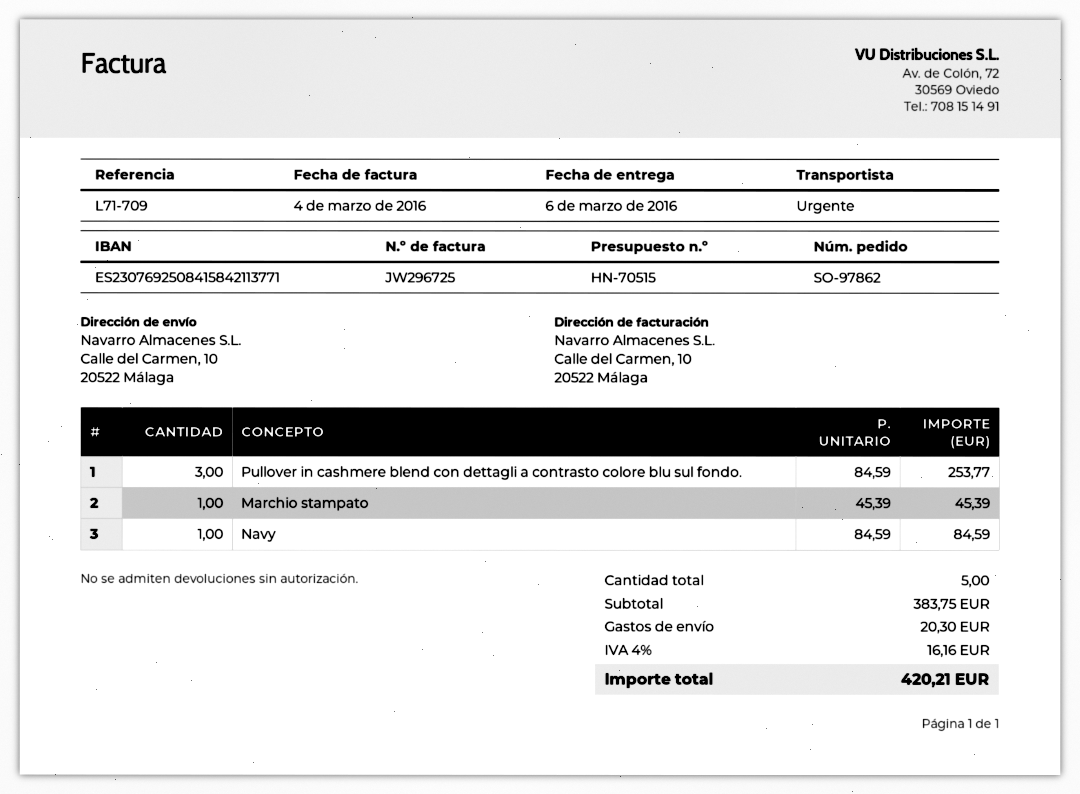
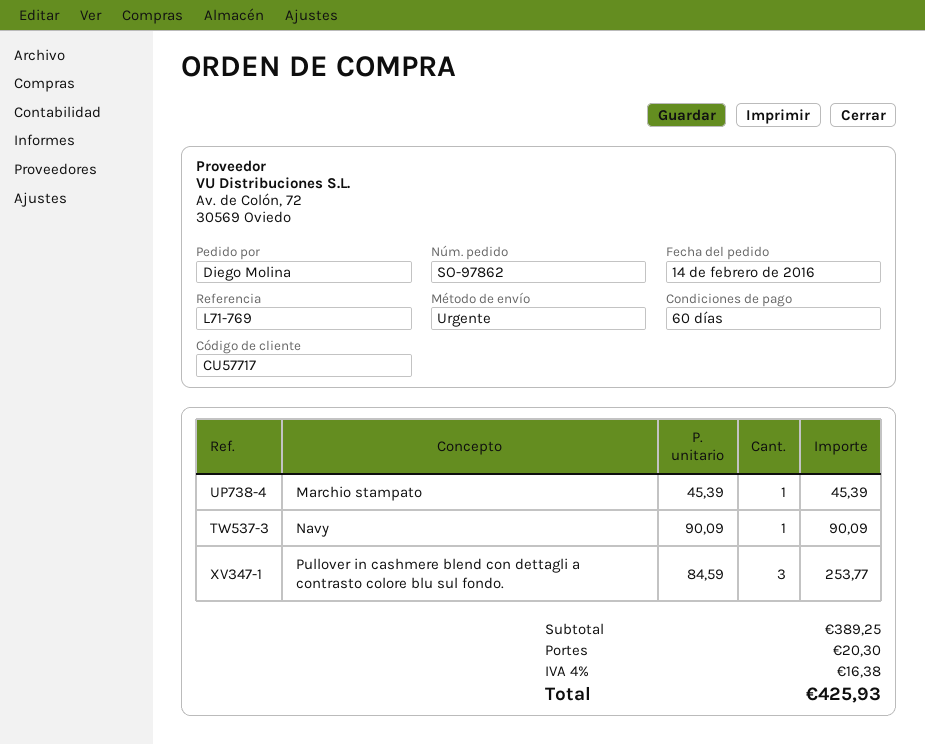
reference: L71-709 -> L71-769
Navy: 1 x 84.59 = 84.59 -> 1 x 90.09 = 90.09
subtotal: 383.75 -> 389.25
tax: 4% = 16.16 -> 4% = 16.38
total: 420.21 -> 425.93

